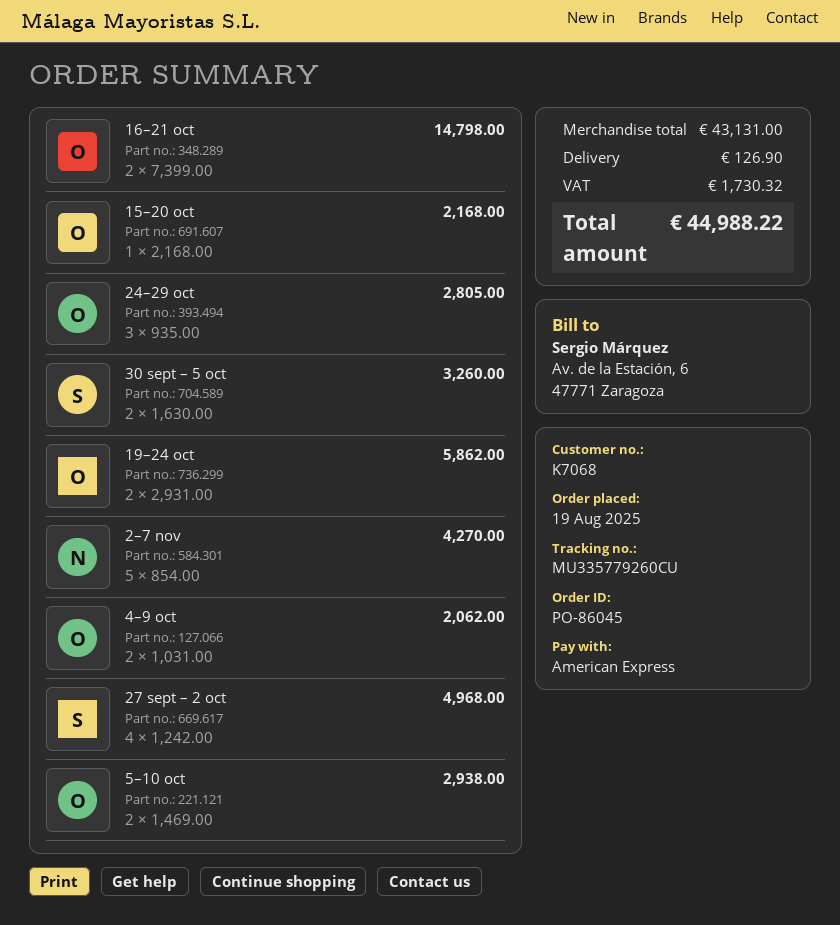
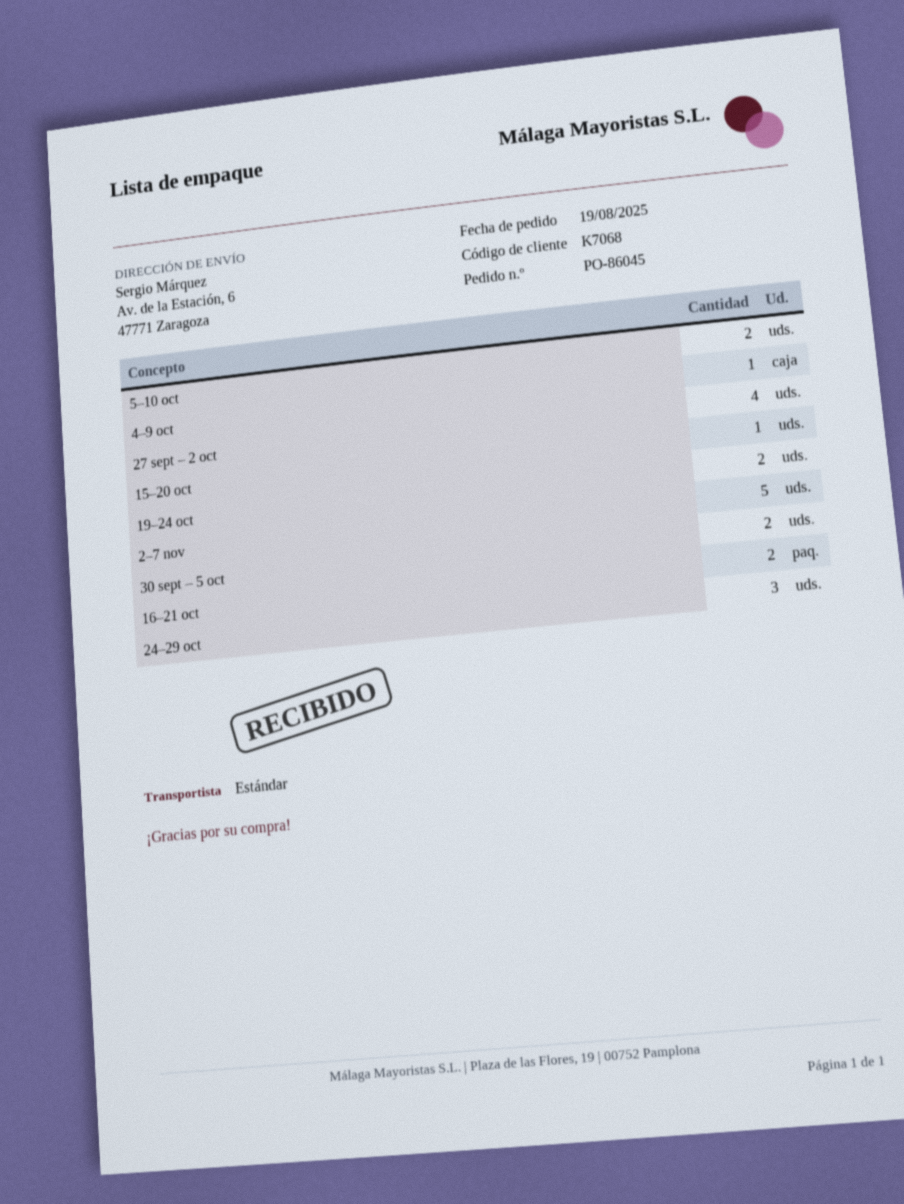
4–9 oct: 2 -> 1

